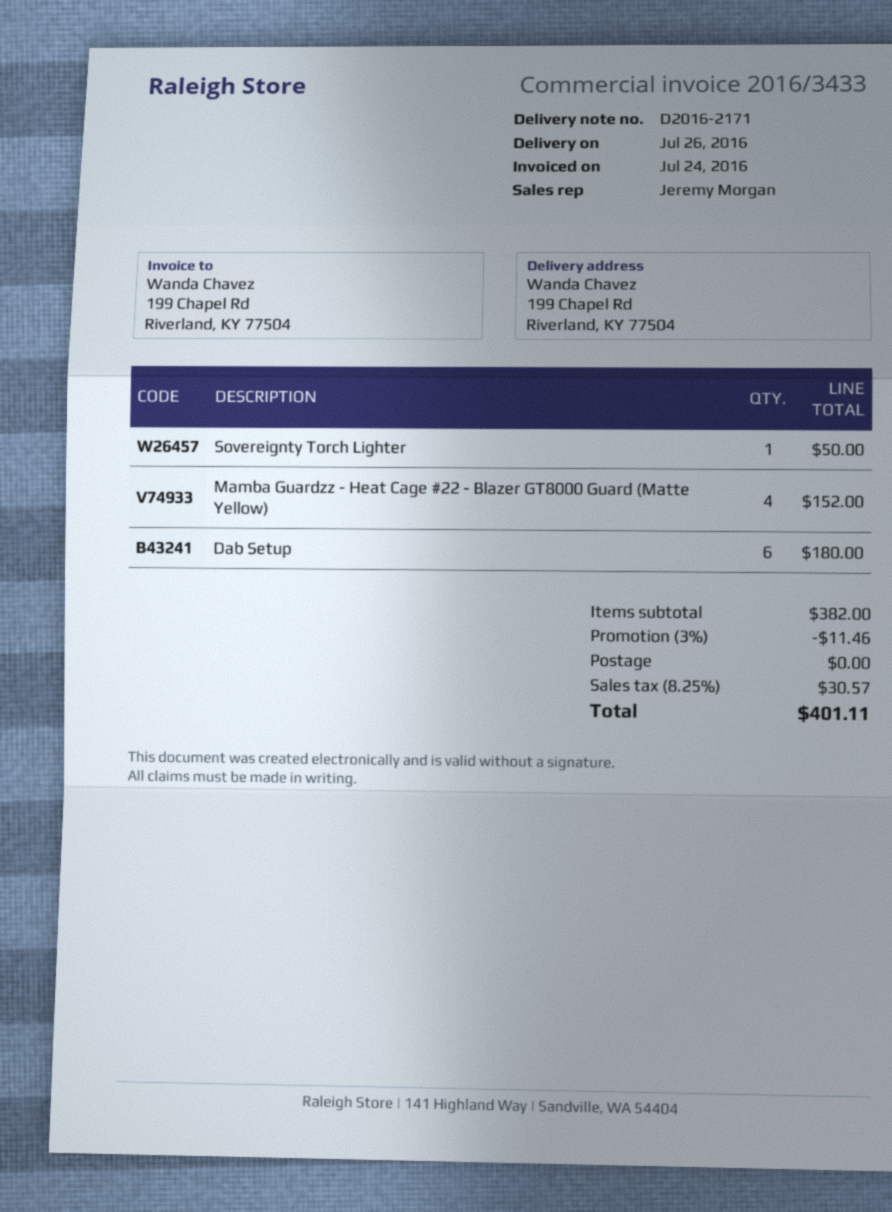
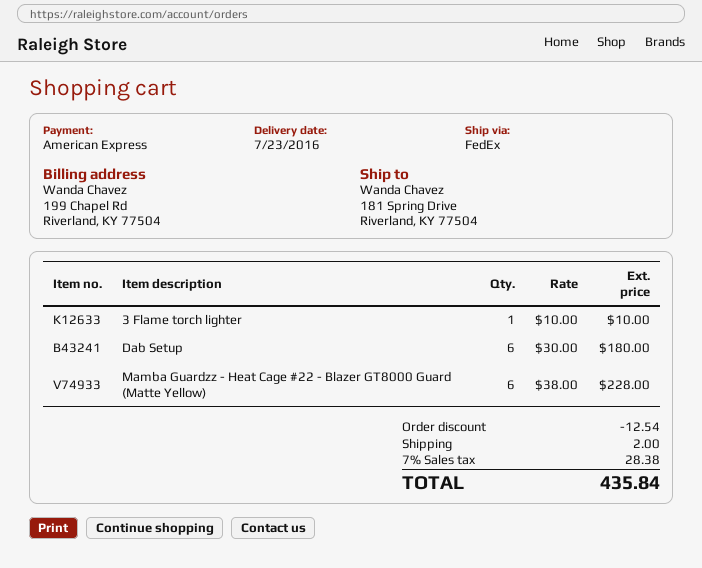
delivery date: 2016-07-26 -> 2016-07-23
ship to: 199 Chapel Rd, Riverland, KY 77504 -> 181 Spring Drive, Riverland, KY 77504
Sovereignty Torch Lighter: 1 for 50.00 -> none
Mamba Guardzz - Heat Cage #22 - Blazer GT8000 Guard (Matte Yellow): 4 for 152.00 -> 6 for 228.00
3 Flame torch lighter: none -> 1 for 10.00
discount: 11.46 -> 12.54
shipping: 0.00 -> 2.00
tax: 8.25% = 30.57 -> 7% = 28.38
total: 401.11 -> 435.84

